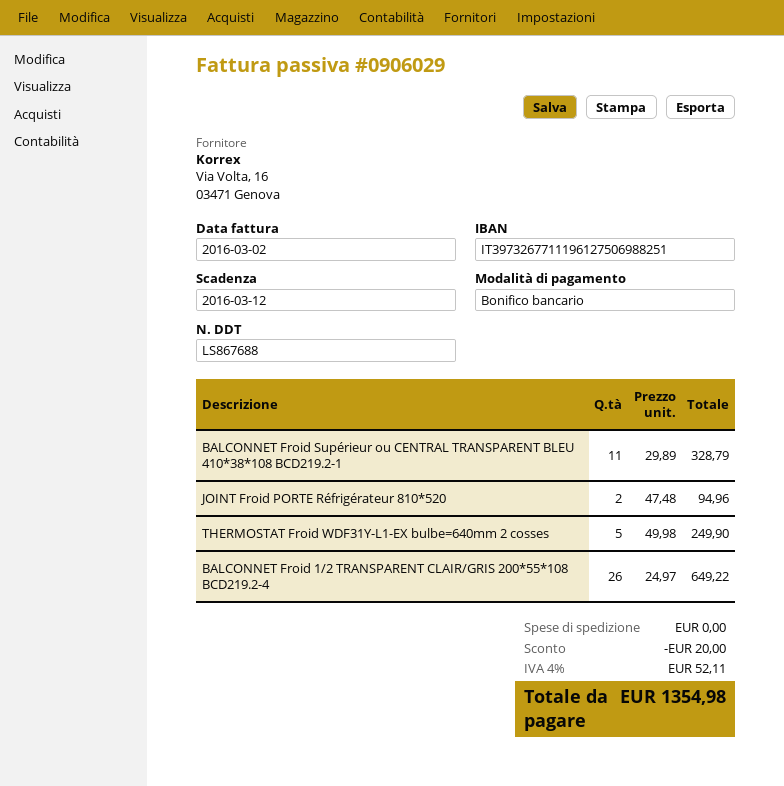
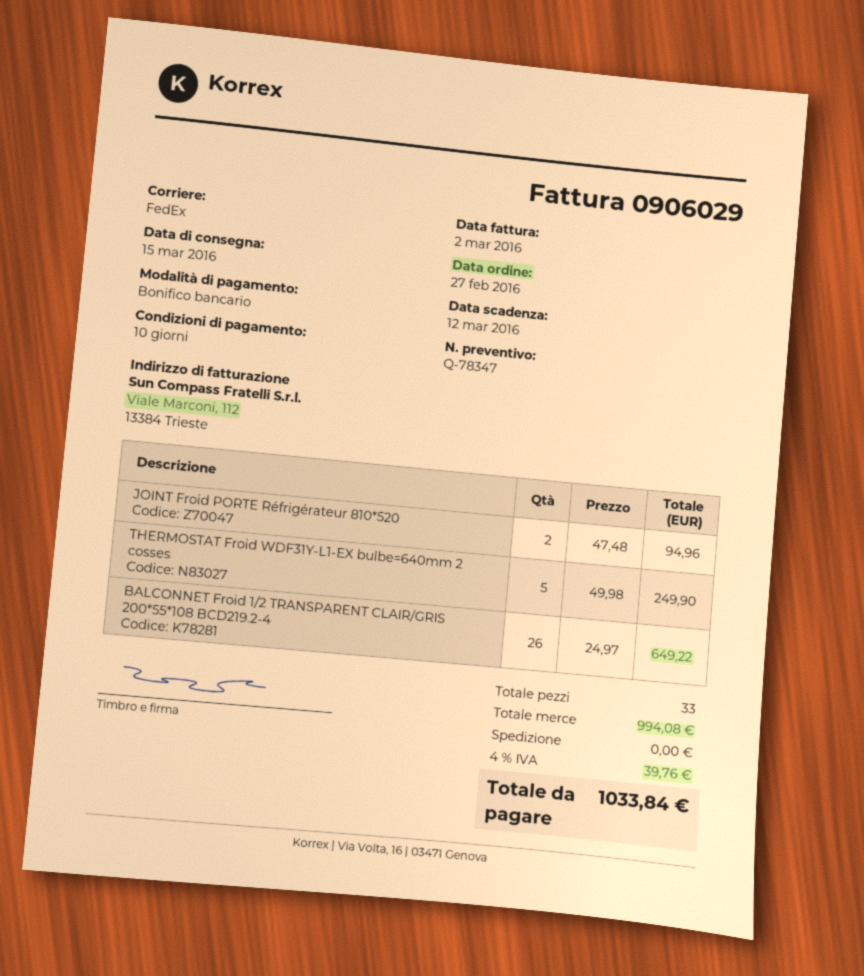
BALCONNET Froid Supérieur ou CENTRAL TRANSPARENT BLEU 410*38*108 BCD219.2-1: 11 x 29.89 = 328.79 -> none
discount: 20.00 -> none
tax: 4% = 52.11 -> 4% = 39.76
total: 1354.98 -> 1033.84

